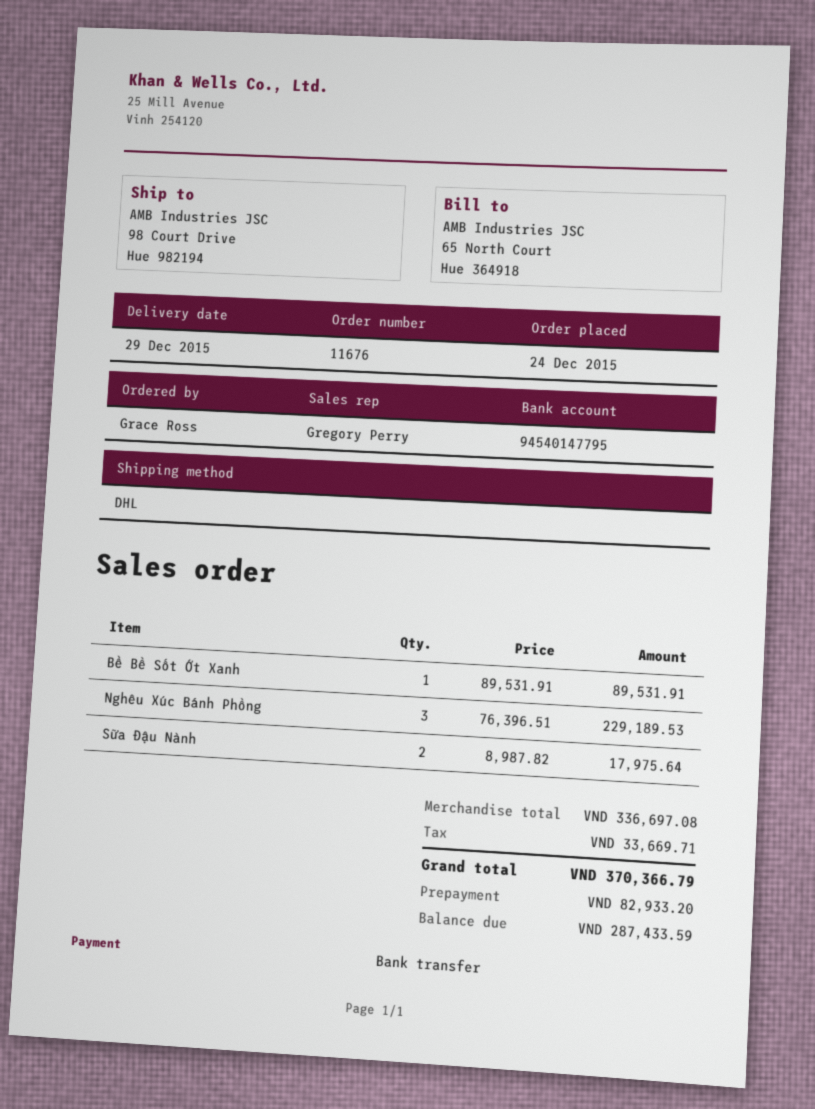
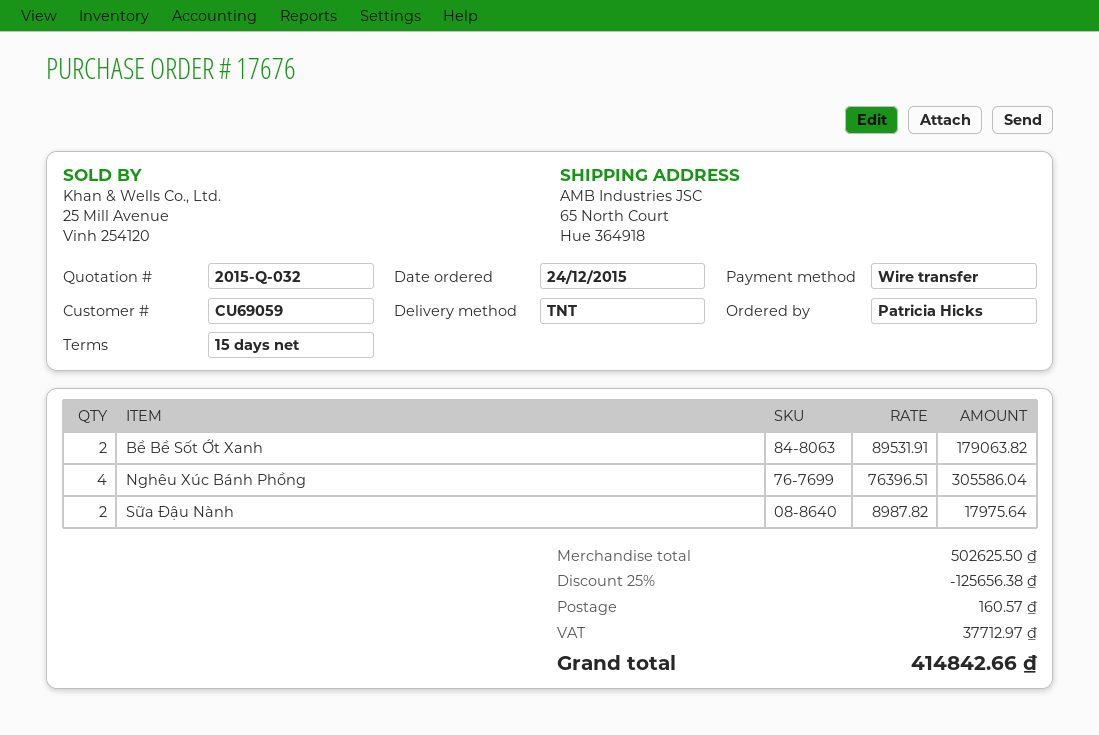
order number: 11676 -> 17676
ordered by: Grace Ross -> Patricia Hicks
shipping method: DHL -> TNT
ship to: 98 Court Drive, Hue 982194 -> 65 North Court, Hue 364918
Bề Bề Sốt Ớt Xanh: 1 x 89531.91 = 89531.91 -> 2 x 89531.91 = 179063.82
Nghêu Xúc Bánh Phồng: 3 x 76396.51 = 229189.53 -> 4 x 76396.51 = 305586.04
subtotal: 336697.08 -> 502625.50
discount: none -> 25% = 125656.38
shipping: none -> 160.57
tax: 33669.71 -> 37712.97
total: 370366.79 -> 414842.66

